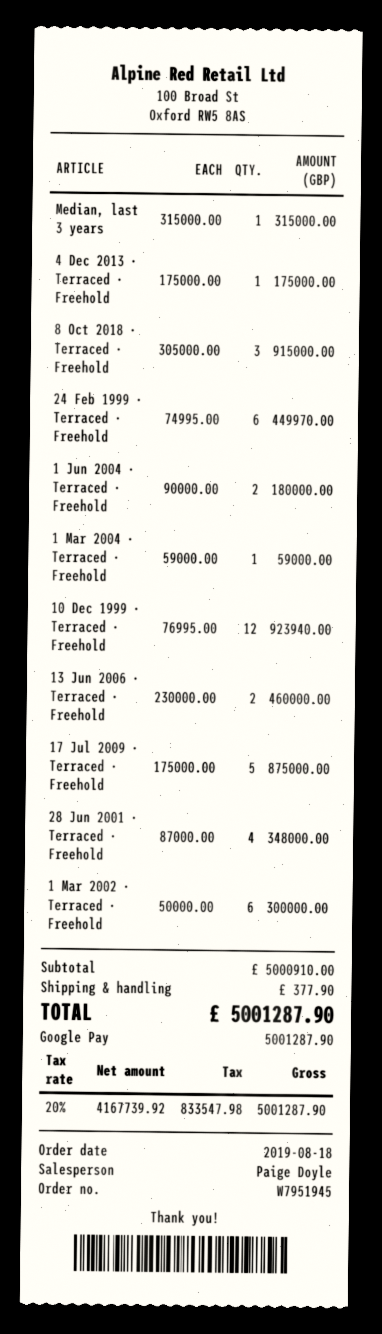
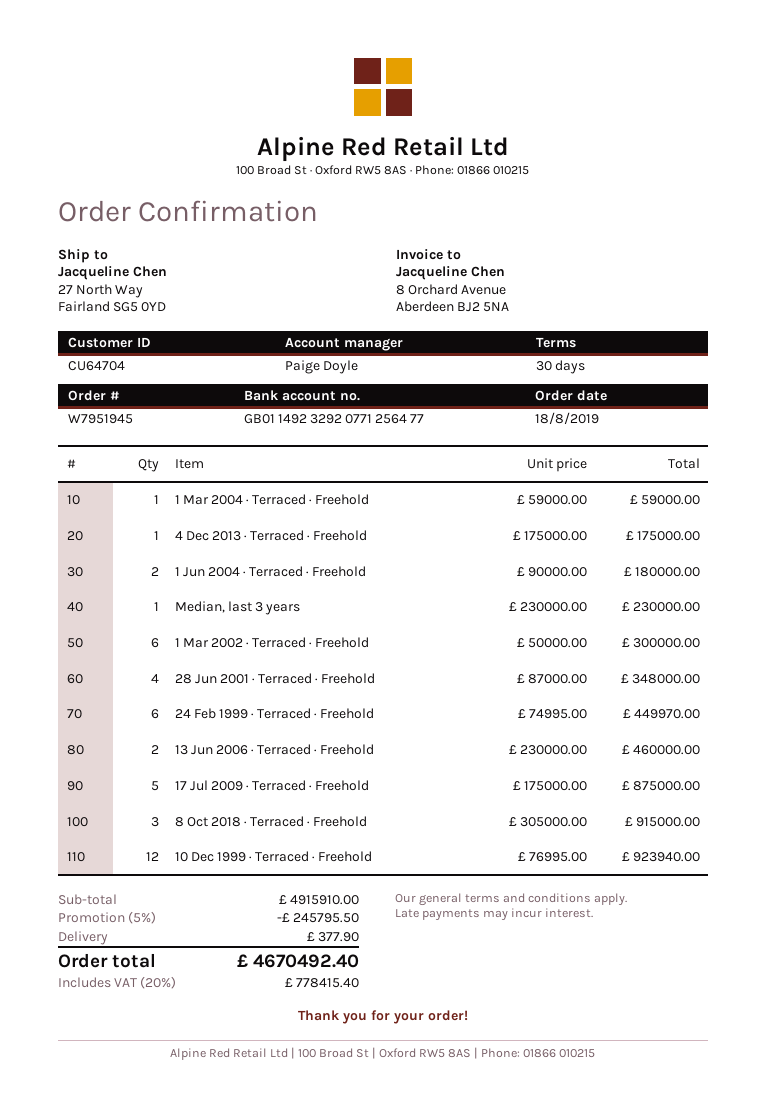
Median, last 3 years: 1 x 315000.00 = 315000.00 -> 1 x 230000.00 = 230000.00
subtotal: 5000910.00 -> 4915910.00
discount: none -> 5% = 245795.50
tax: 20% = 833547.98 -> 20% = 778415.40
total: 5001287.90 -> 4670492.40

